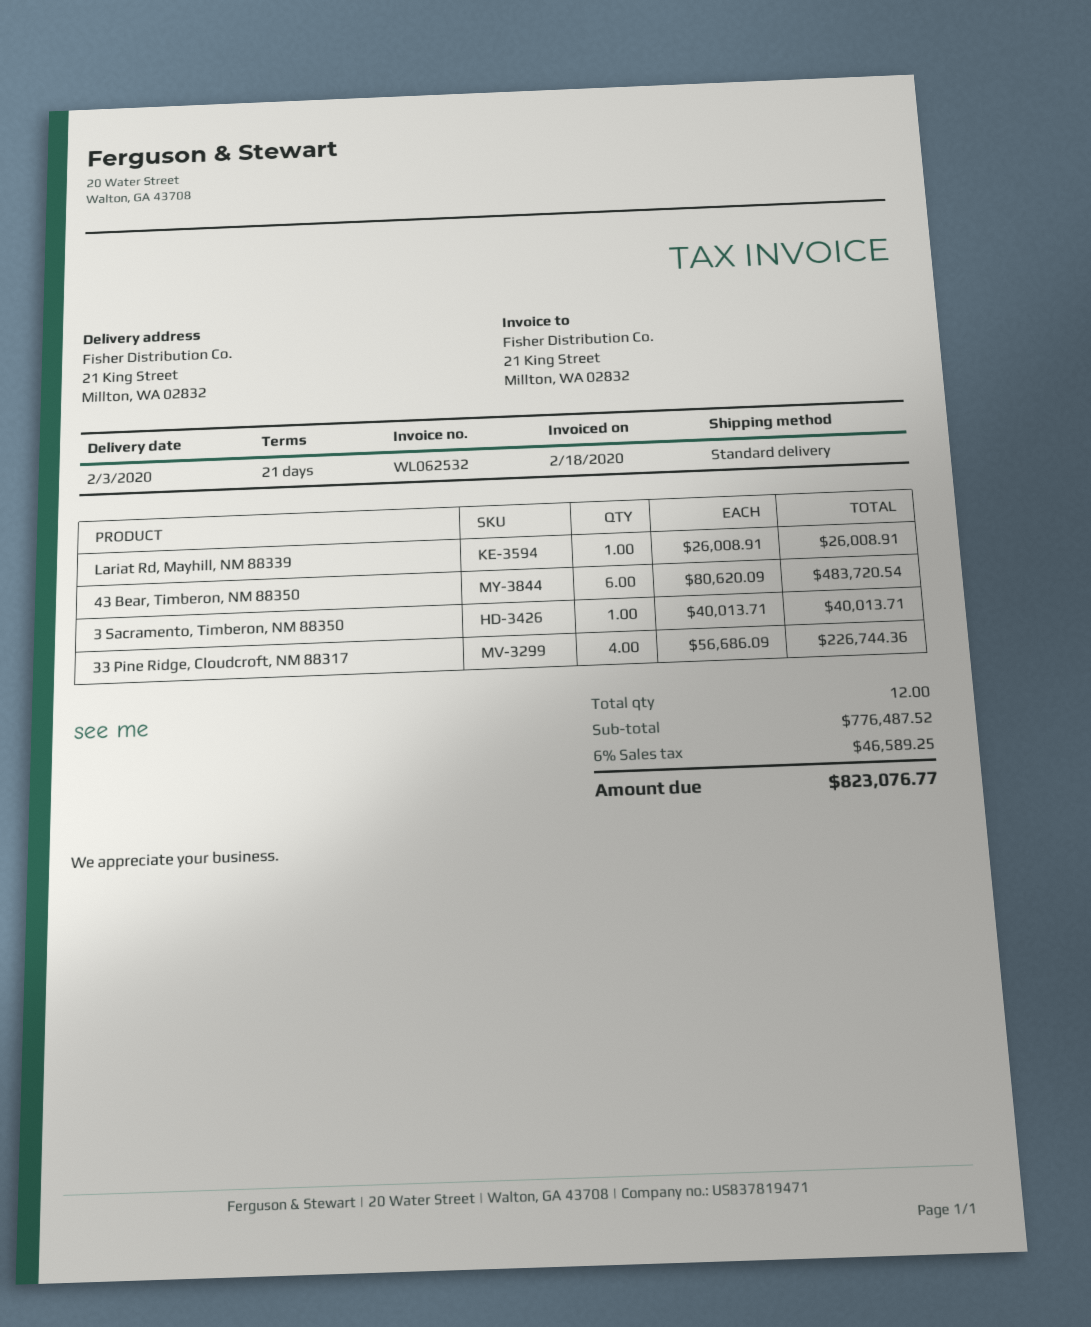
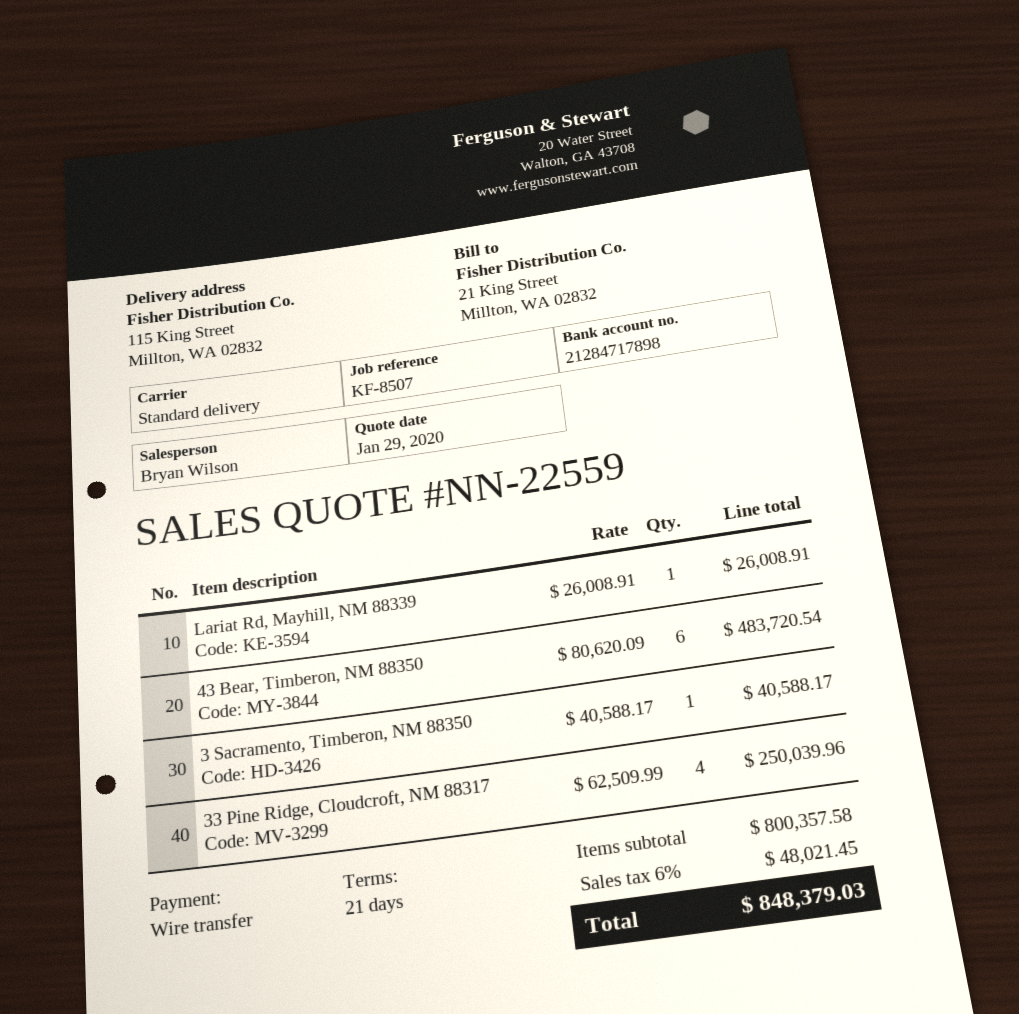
ship to: 21 King Street, Millton, WA 02832 -> 115 King Street, Millton, WA 02832
3 Sacramento, Timberon, NM 88350: 1 x 40013.71 = 40013.71 -> 1 x 40588.17 = 40588.17
33 Pine Ridge, Cloudcroft, NM 88317: 4 x 56686.09 = 226744.36 -> 4 x 62509.99 = 250039.96
subtotal: 776487.52 -> 800357.58
tax: 6% = 46589.25 -> 6% = 48021.45
total: 823076.77 -> 848379.03

